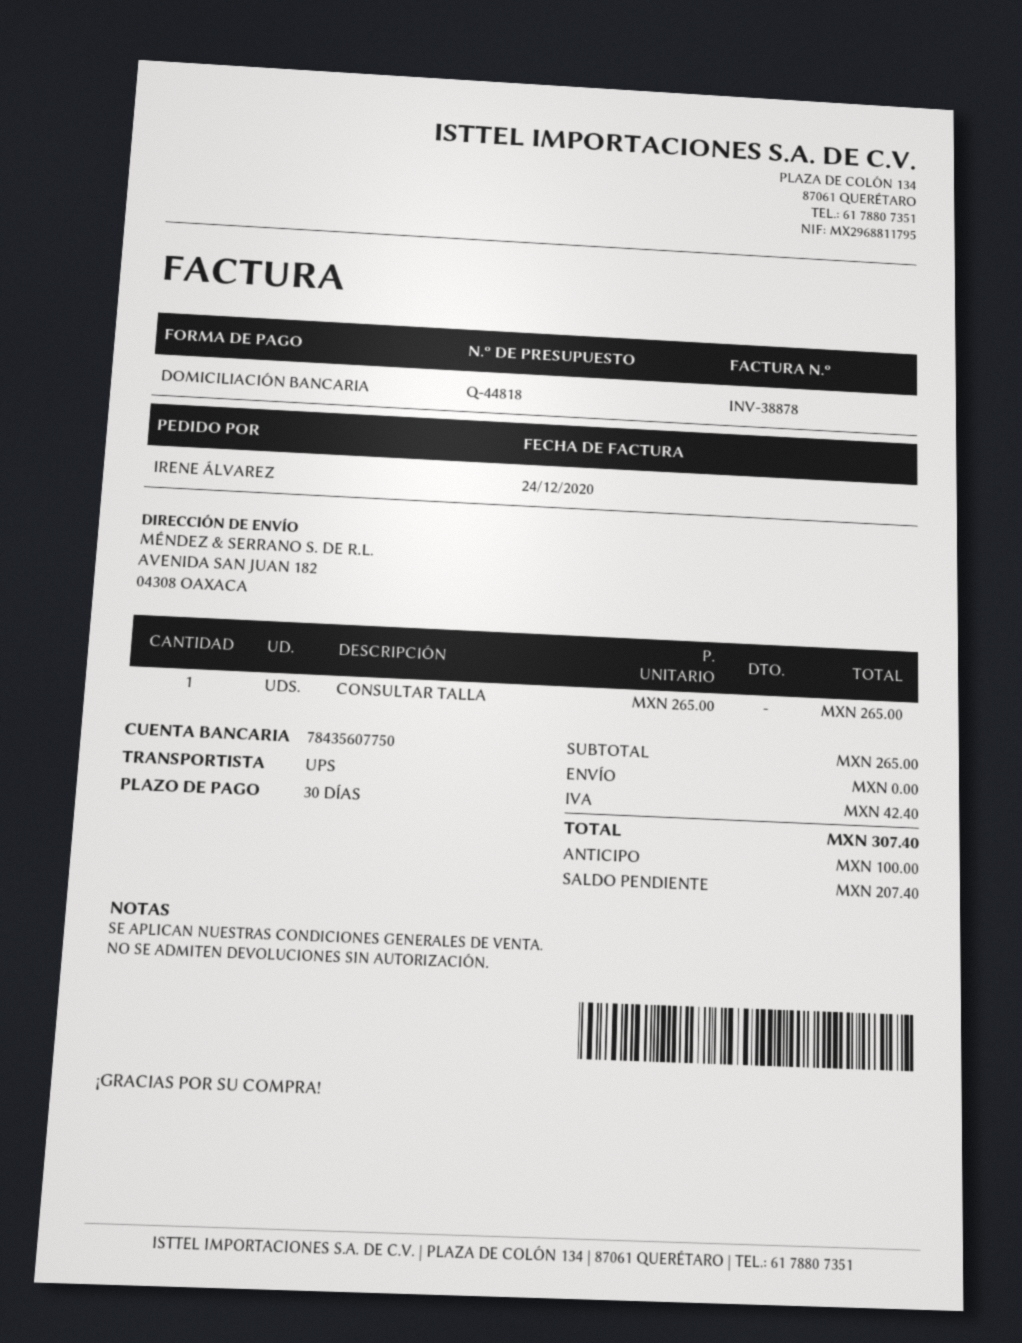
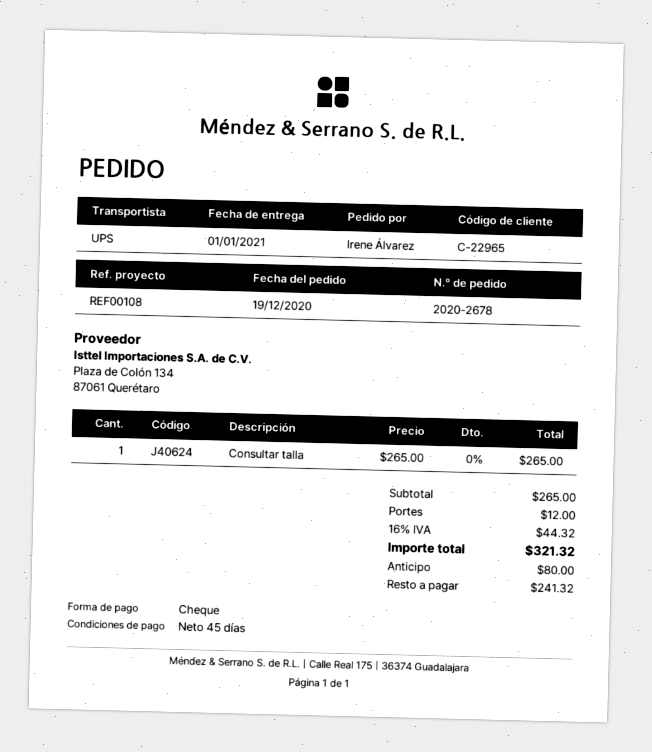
payment terms: 30 days -> 45 days
payment method: direct debit -> cheque
shipping: 0.00 -> 12.00
tax: 42.40 -> 44.32
total: 307.40 -> 321.32
deposit: 100.00 -> 80.00
balance: 207.40 -> 241.32

